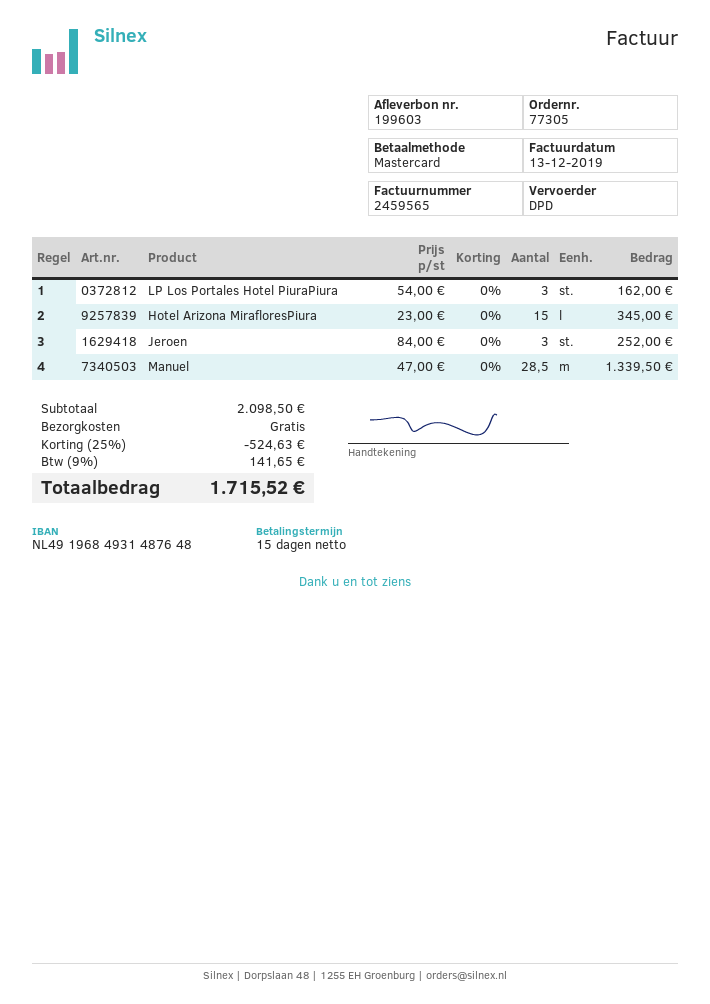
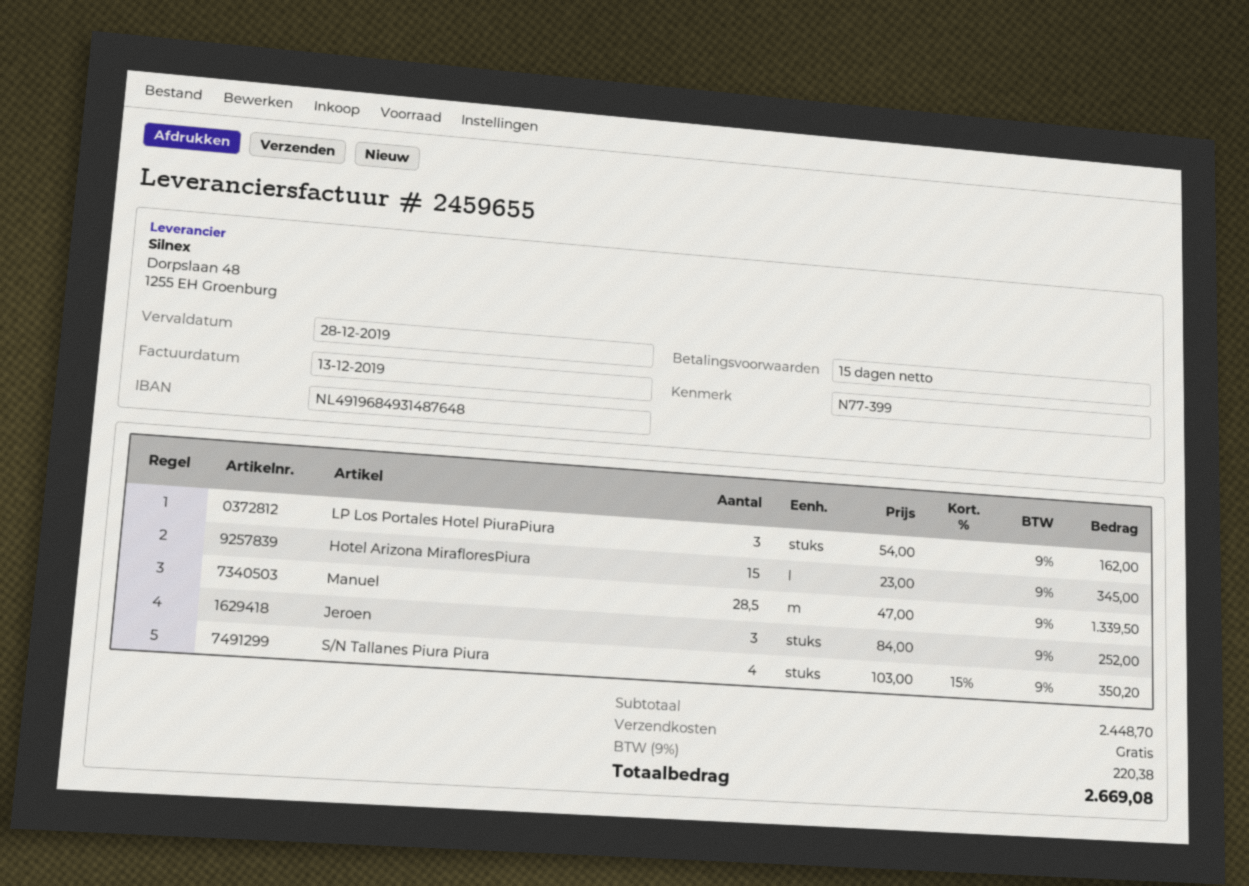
invoice number: 2459565 -> 2459655
S/N Tallanes Piura Piura: none -> 4 x 103.00 - 15% = 350.20
subtotal: 2098.50 -> 2448.70
discount: 25% = 524.63 -> none
tax: 9% = 141.65 -> 9% = 220.38
total: 1715.52 -> 2669.08

